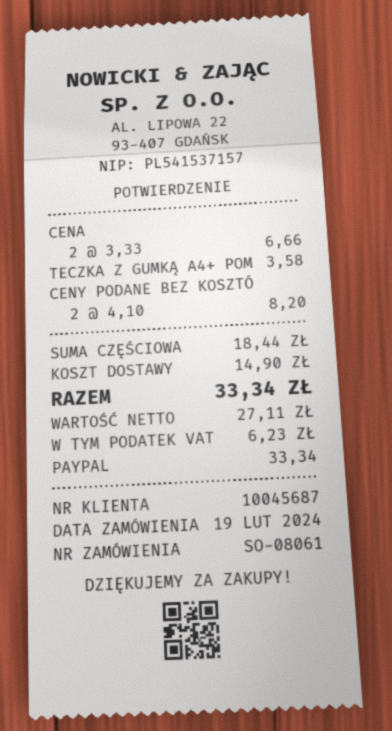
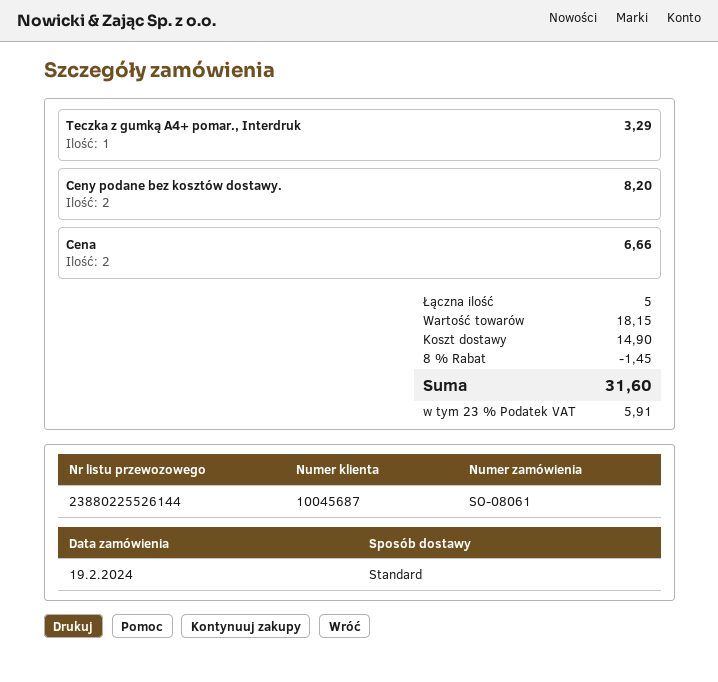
TECZKA Z GUMKĄ A4+ POM: 1 for 3.58 -> 1 for 3.29
subtotal: 18.44 -> 18.15
discount: none -> 8% = 1.45
tax: 6.23 -> 5.91
total: 33.34 -> 31.60

